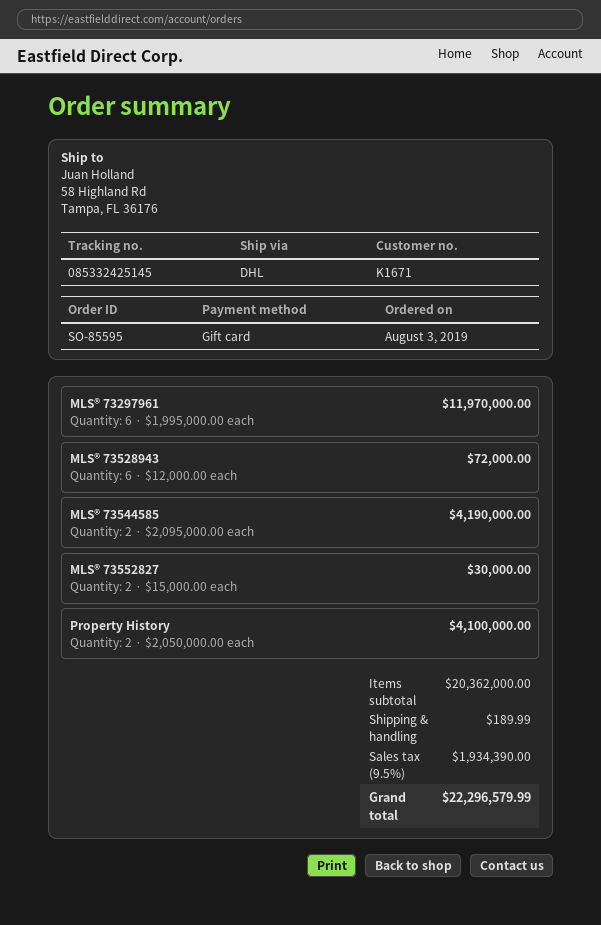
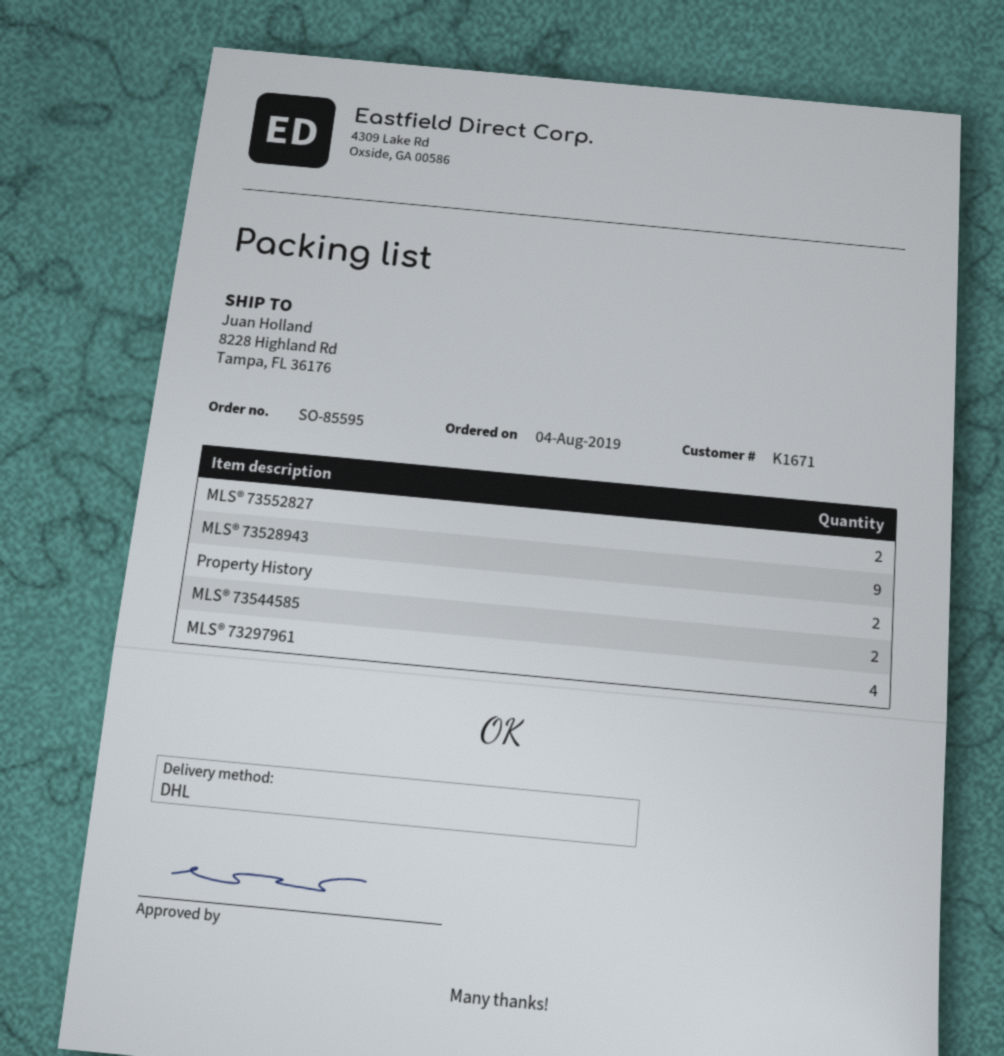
order date: 2019-08-03 -> 2019-08-04
ship to: 58 Highland Rd, Tampa, FL 36176 -> 8228 Highland Rd, Tampa, FL 36176
MLS® 73297961: 6 -> 4
MLS® 73528943: 6 -> 9

